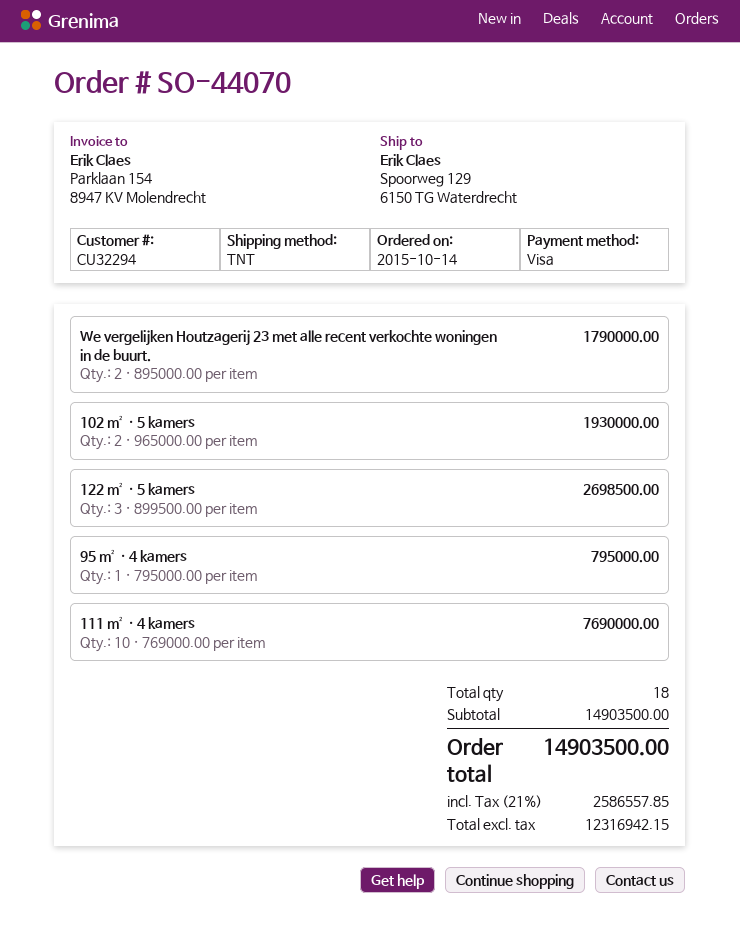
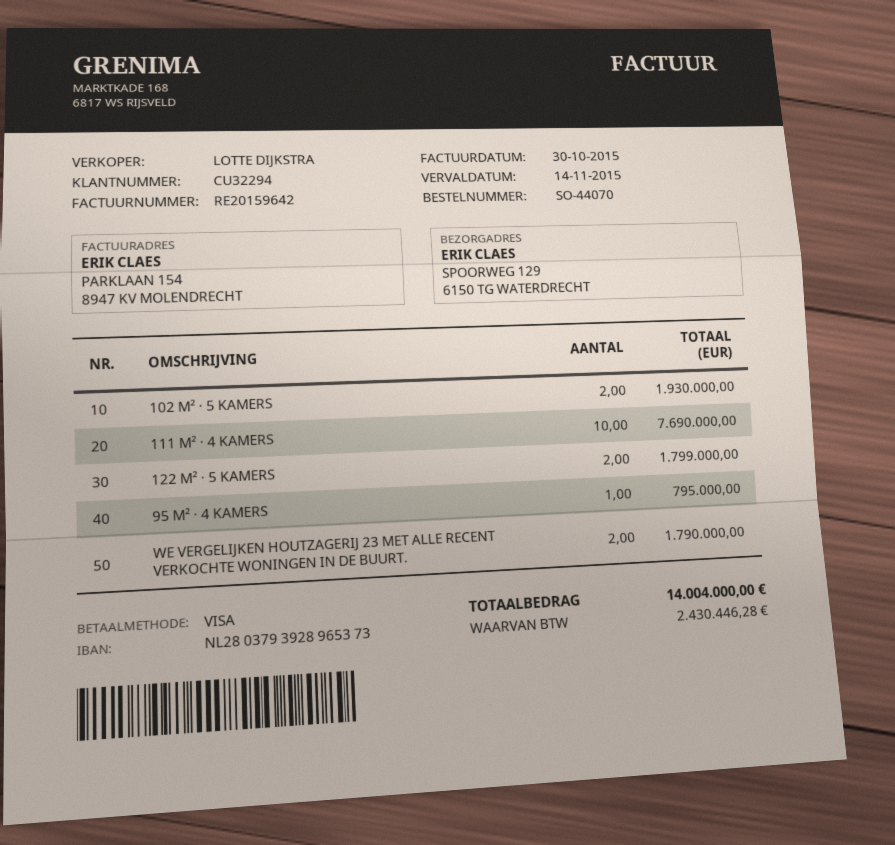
122 m² · 5 kamers: 3 for 2698500.00 -> 2 for 1799000.00
tax: 2586557.85 -> 2430446.28
total: 14903500.00 -> 14004000.00

